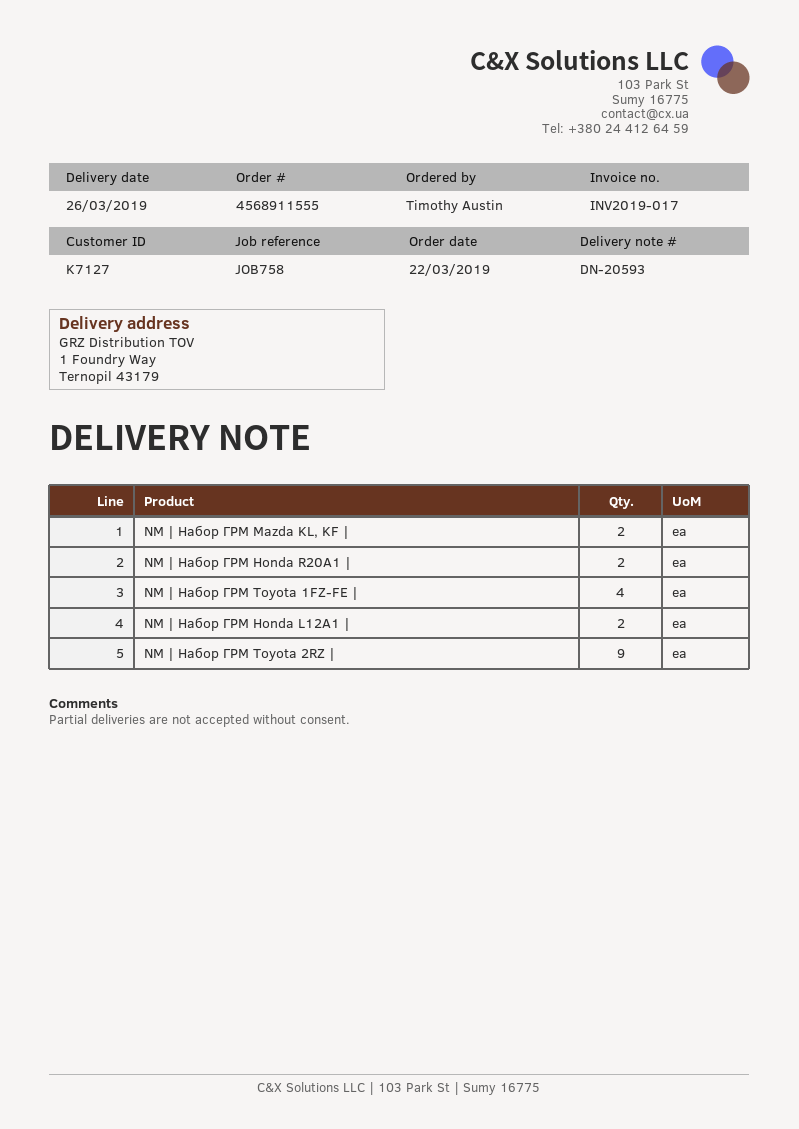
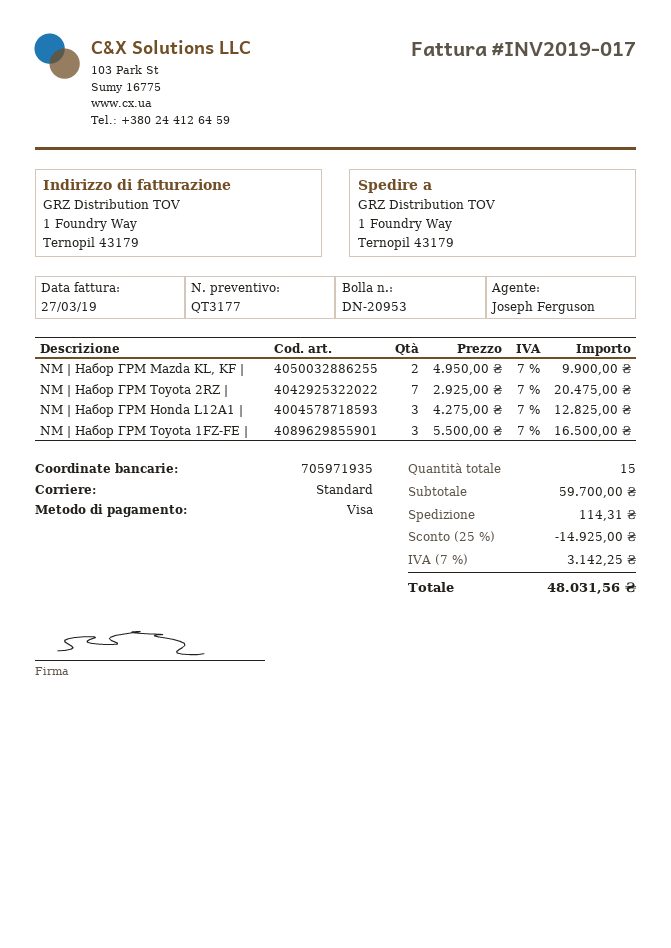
delivery note number: DN-20593 -> DN-20953
NM | Набор ГРМ Honda R20A1 |: 2 -> none
NM | Набор ГРМ Toyota 1FZ-FE |: 4 -> 3
NM | Набор ГРМ Honda L12A1 |: 2 -> 3
NM | Набор ГРМ Toyota 2RZ |: 9 -> 7

